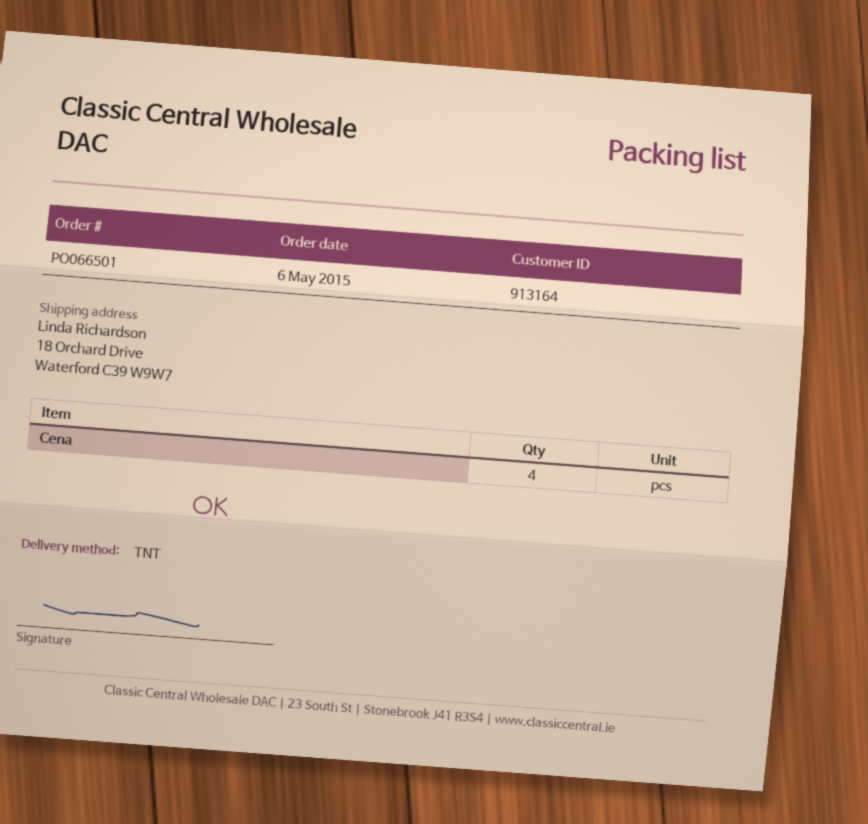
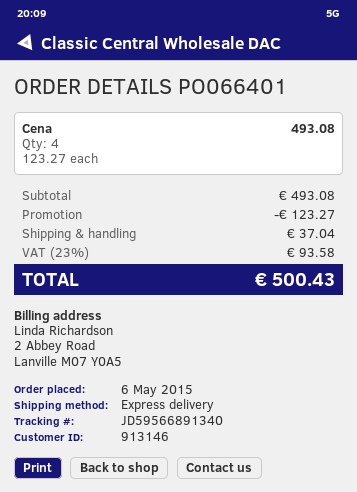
order number: PO066501 -> PO066401
customer number: 913164 -> 913146
shipping method: TNT -> express

